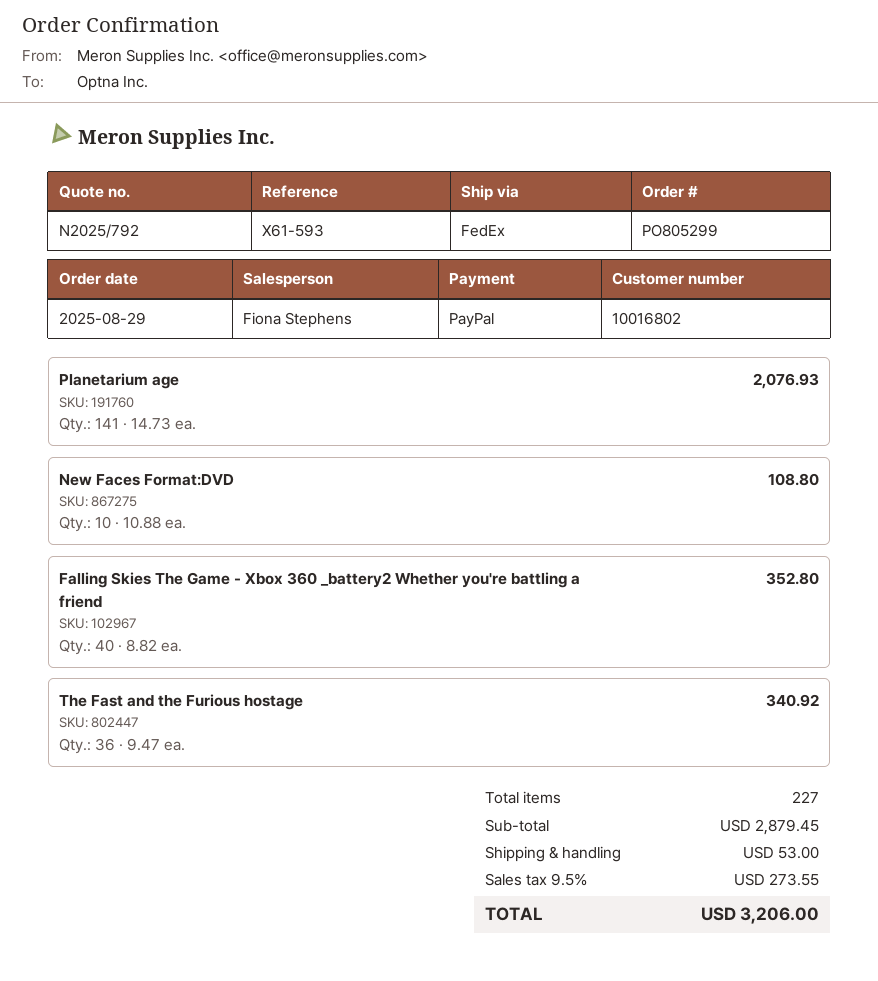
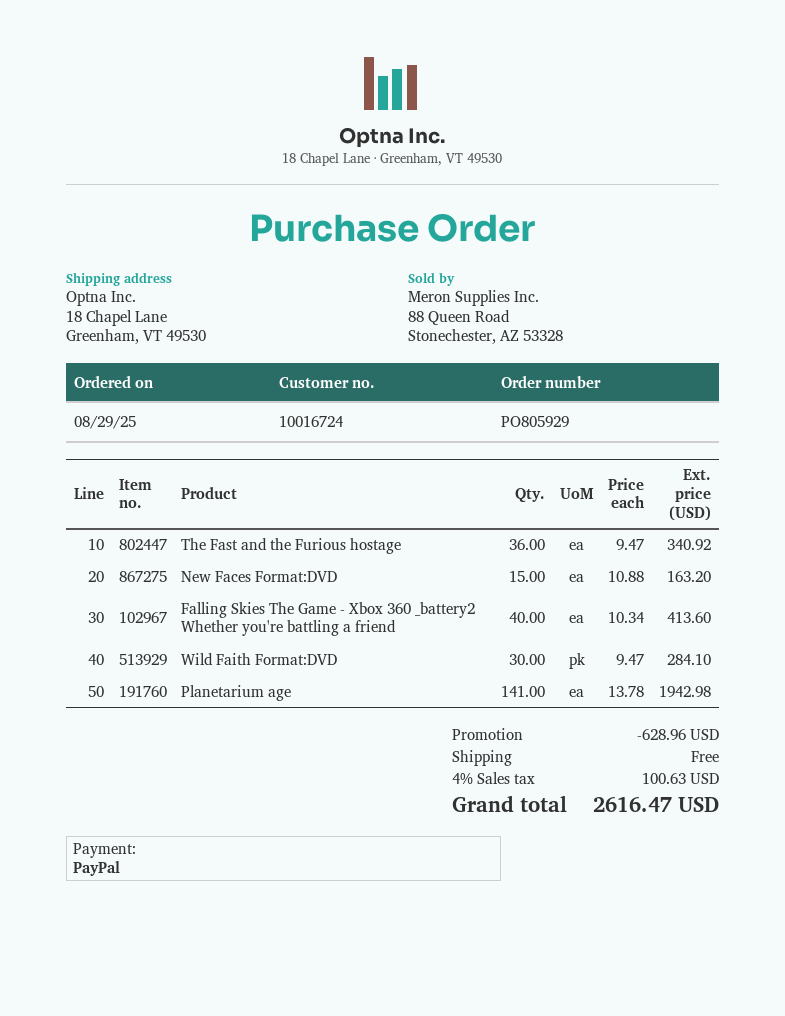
order number: PO805299 -> PO805929
customer number: 10016802 -> 10016724
Planetarium age: 141 x 14.73 = 2076.93 -> 141 x 13.78 = 1942.98
New Faces Format:DVD: 10 x 10.88 = 108.80 -> 15 x 10.88 = 163.20
Falling Skies The Game - Xbox 360 _battery2 Whether you're battling a friend: 40 x 8.82 = 352.80 -> 40 x 10.34 = 413.60
Wild Faith Format:DVD: none -> 30 x 9.47 = 284.10
discount: none -> 628.96
shipping: 53.00 -> 0.00
tax: 9.5% = 273.55 -> 4% = 100.63
total: 3206.00 -> 2616.47

